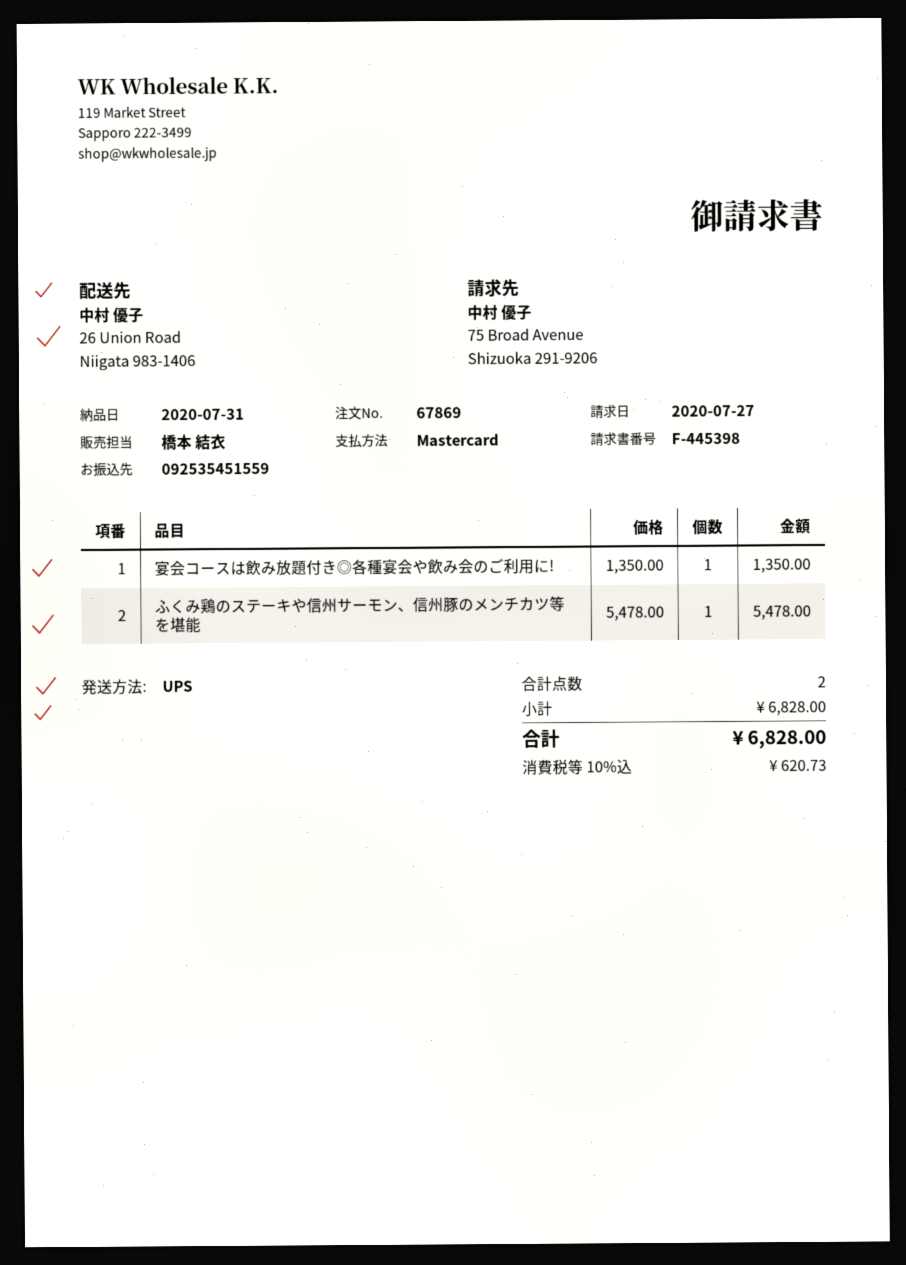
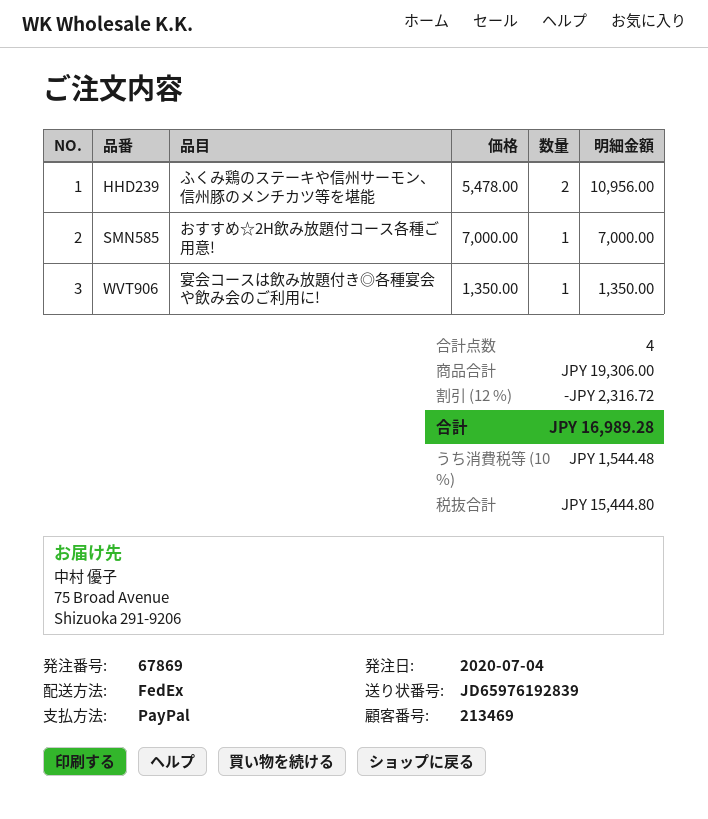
payment method: Mastercard -> PayPal
shipping method: UPS -> FedEx
ship to: 26 Union Road, Niigata 983-1406 -> 75 Broad Avenue, Shizuoka 291-9206
ふくみ鶏のステーキや信州サーモン、信州豚のメンチカツ等を堪能: 1 x 5478.00 = 5478.00 -> 2 x 5478.00 = 10956.00
おすすめ☆2H飲み放題付コース各種ご用意!: none -> 1 x 7000.00 = 7000.00
total quantity: 2 -> 4
subtotal: 6828.00 -> 19306.00
discount: none -> 12% = 2316.72
tax: 10% = 620.73 -> 10% = 1544.48
total: 6828.00 -> 16989.28

